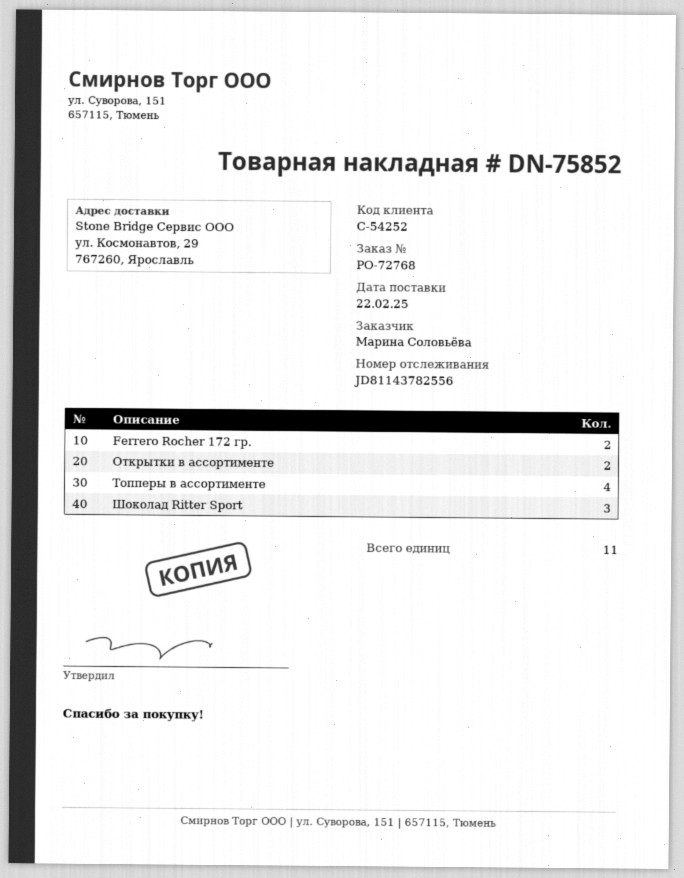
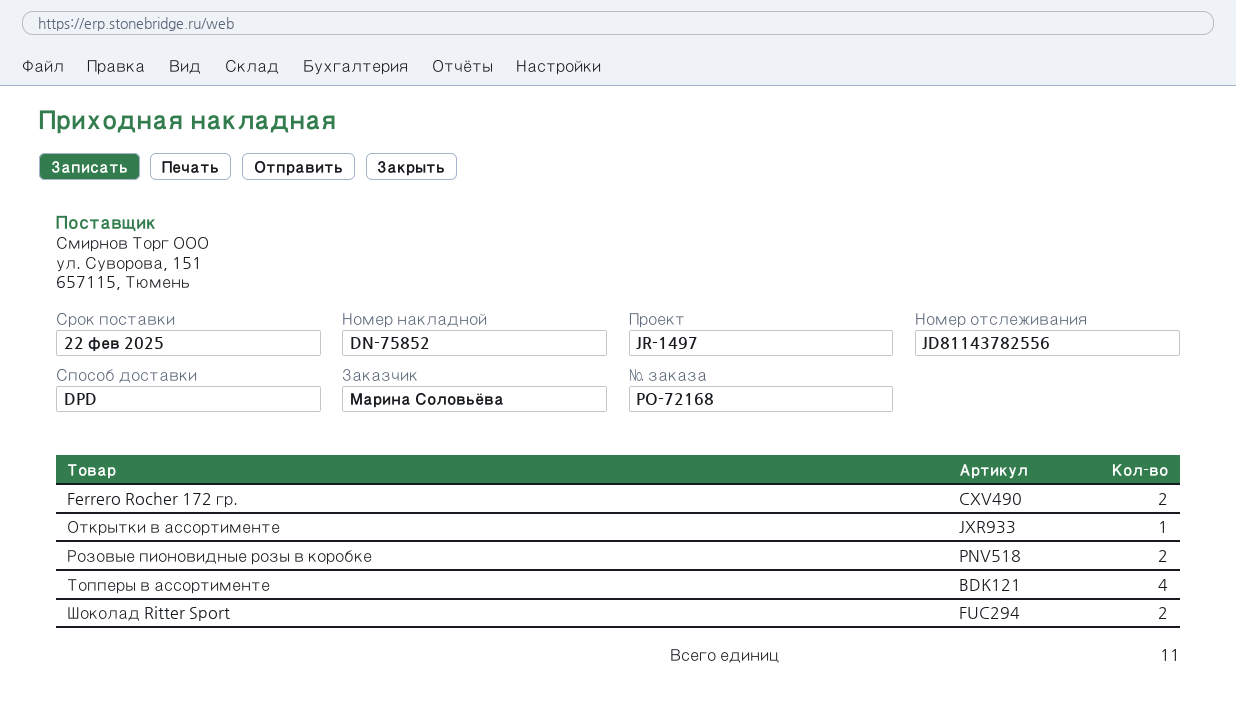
order number: PO-72768 -> PO-72168
Открытки в ассортименте: 2 -> 1
Шоколад Ritter Sport: 3 -> 2
Розовые пионовидные розы в коробке: none -> 2

